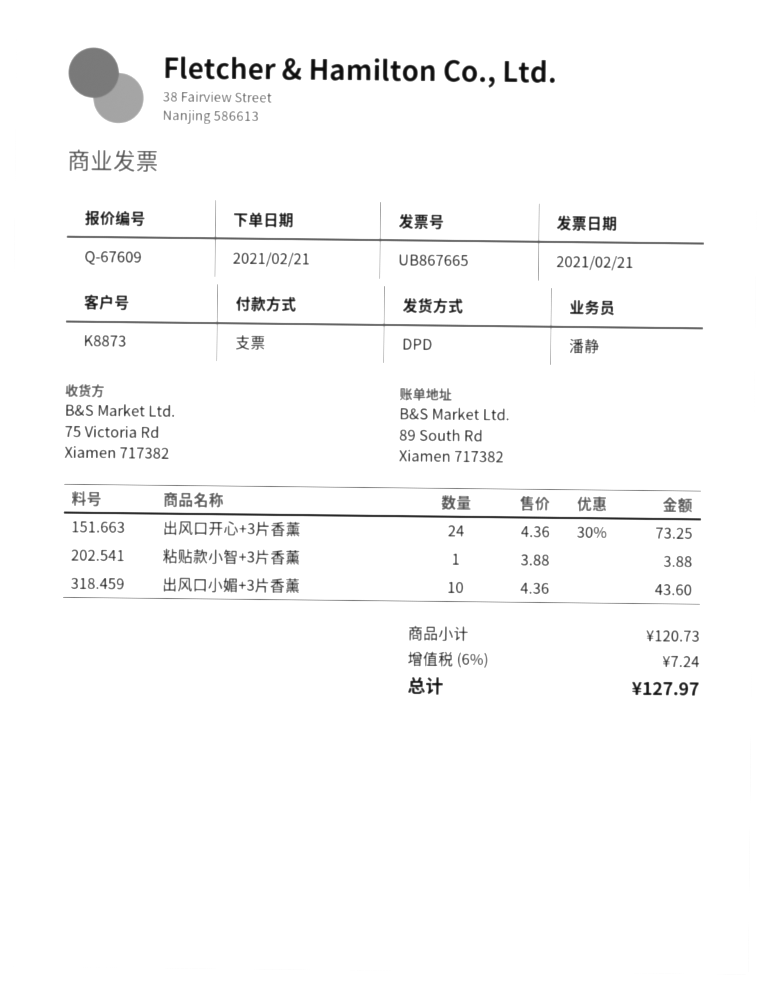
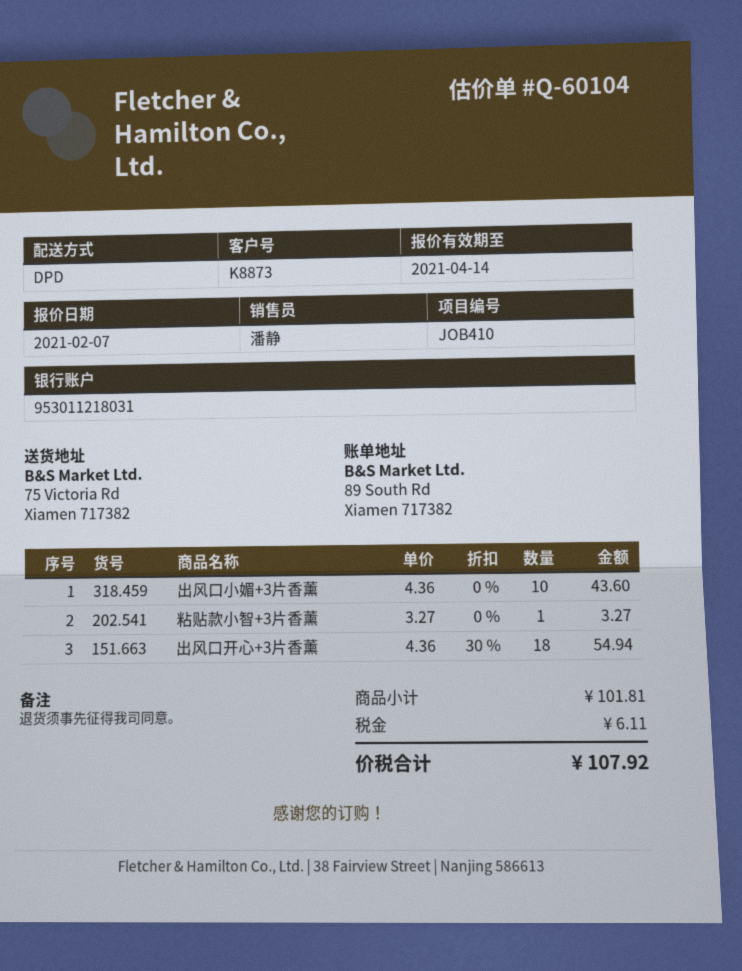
quote number: Q-67609 -> Q-60104
出风口开心+3片香薰: 24 x 4.36 - 30% = 73.25 -> 18 x 4.36 - 30% = 54.94
粘贴款小智+3片香薰: 1 x 3.88 = 3.88 -> 1 x 3.27 = 3.27
subtotal: 120.73 -> 101.81
tax: 7.24 -> 6.11
total: 127.97 -> 107.92

